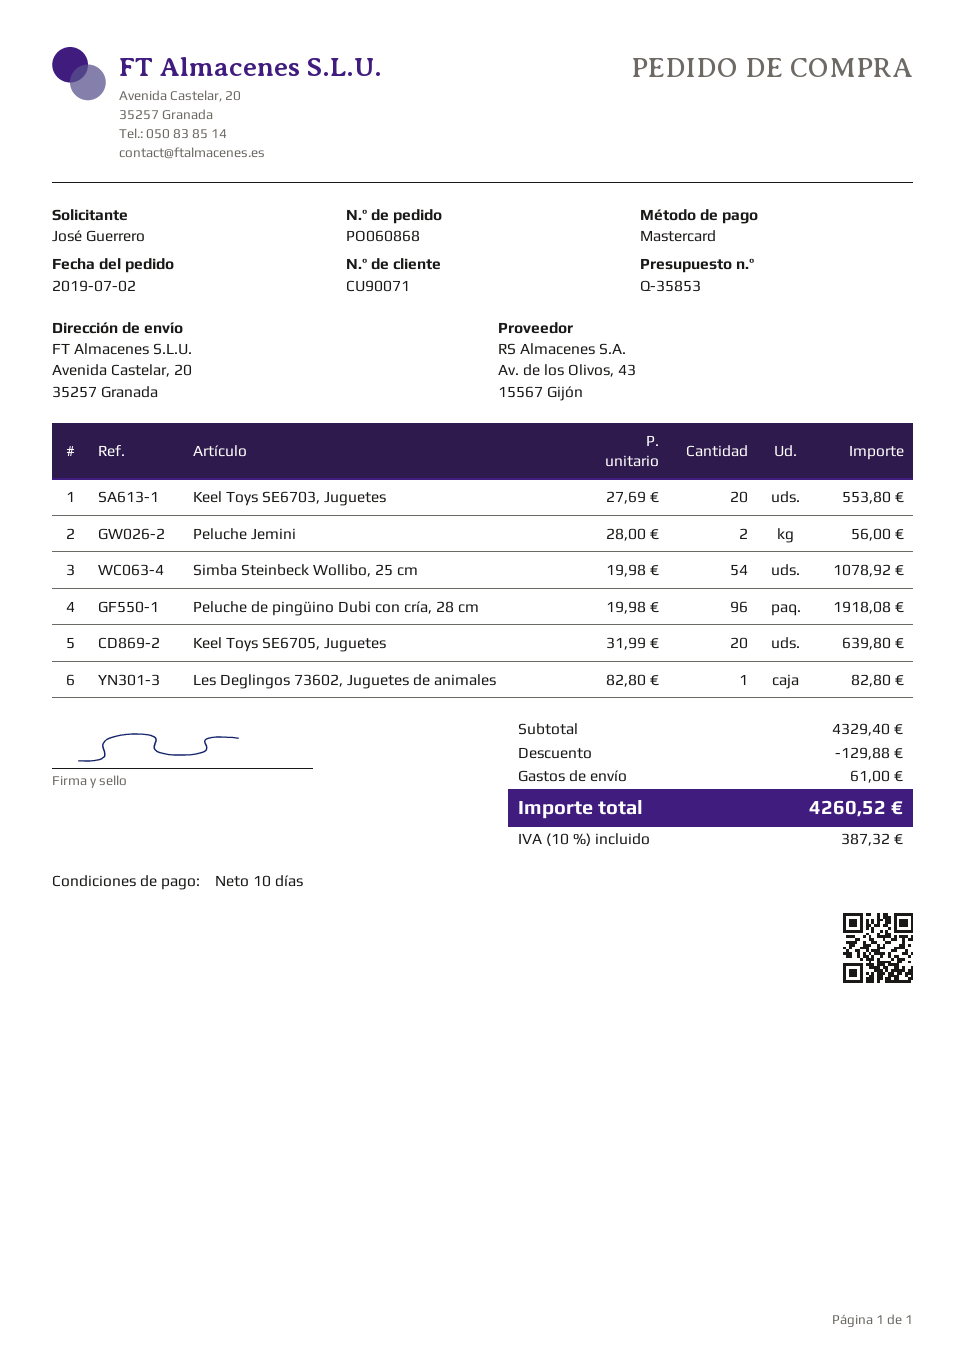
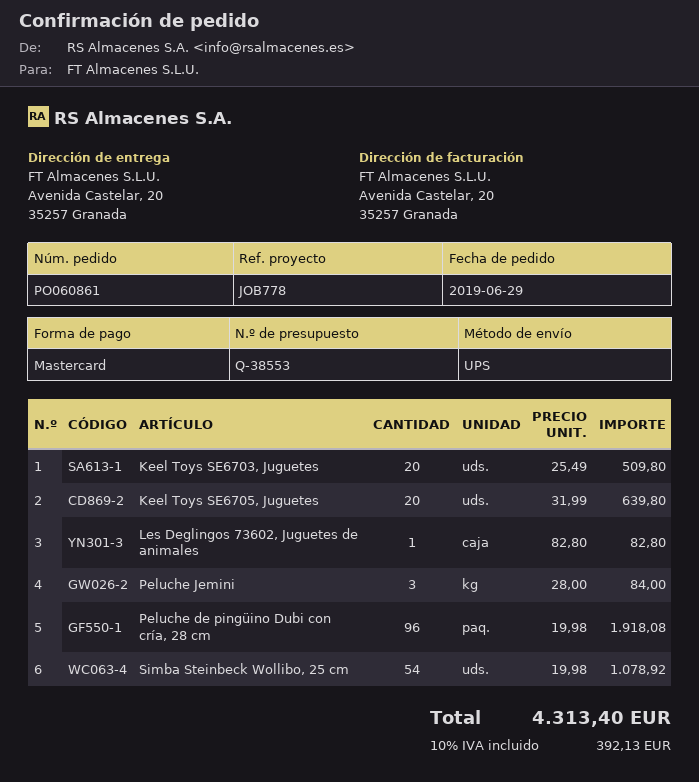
quote number: Q-35853 -> Q-38553
order number: PO060868 -> PO060861
order date: 2019-07-02 -> 2019-06-29
Keel Toys SE6703, Juguetes: 20 x 27.69 = 553.80 -> 20 x 25.49 = 509.80
Peluche Jemini: 2 x 28.00 = 56.00 -> 3 x 28.00 = 84.00
discount: 129.88 -> none
shipping: 61.00 -> none
tax: 10% = 387.32 -> 10% = 392.13
total: 4260.52 -> 4313.40

